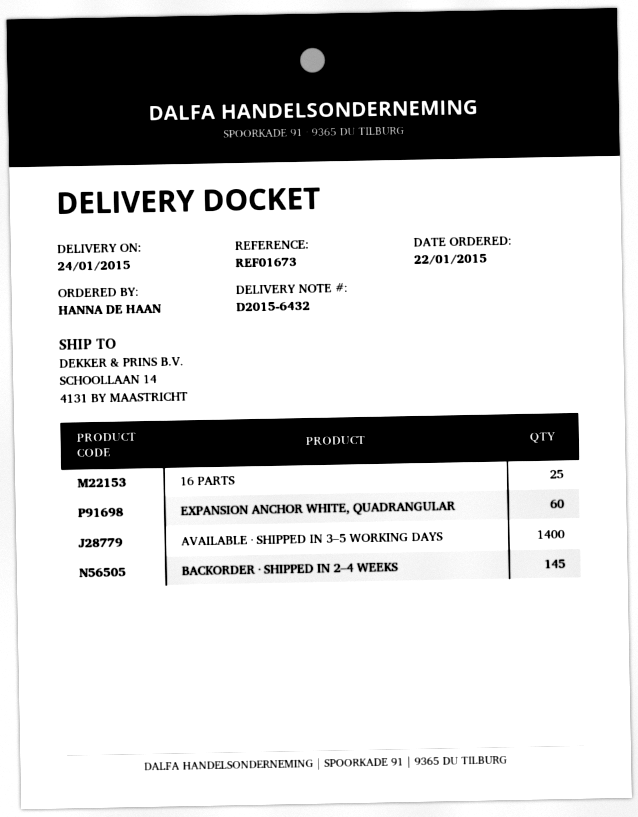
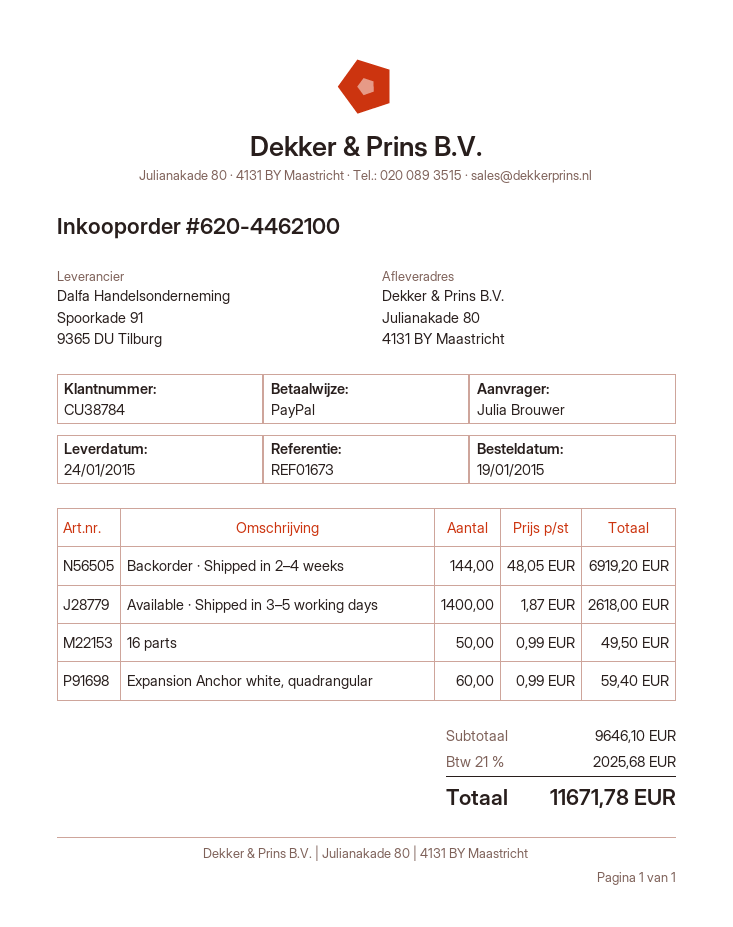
order date: 2015-01-22 -> 2015-01-19
ordered by: HANNA DE HAAN -> Julia Brouwer
ship to: SCHOOLLAAN 14, 4131 BY MAASTRICHT -> Julianakade 80, 4131 BY Maastricht
16 PARTS: 25 -> 50
BACKORDER · SHIPPED IN 2–4 WEEKS: 145 -> 144

